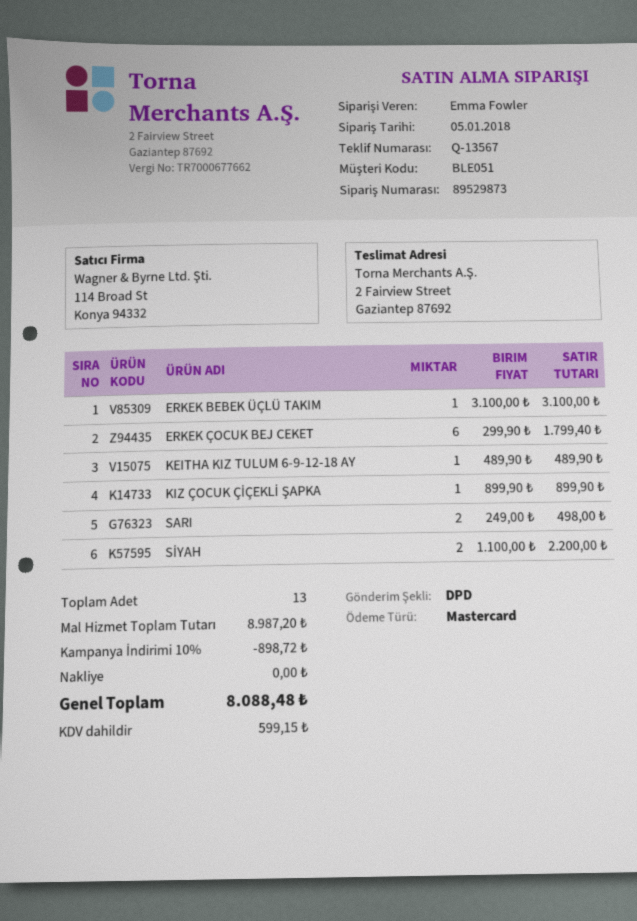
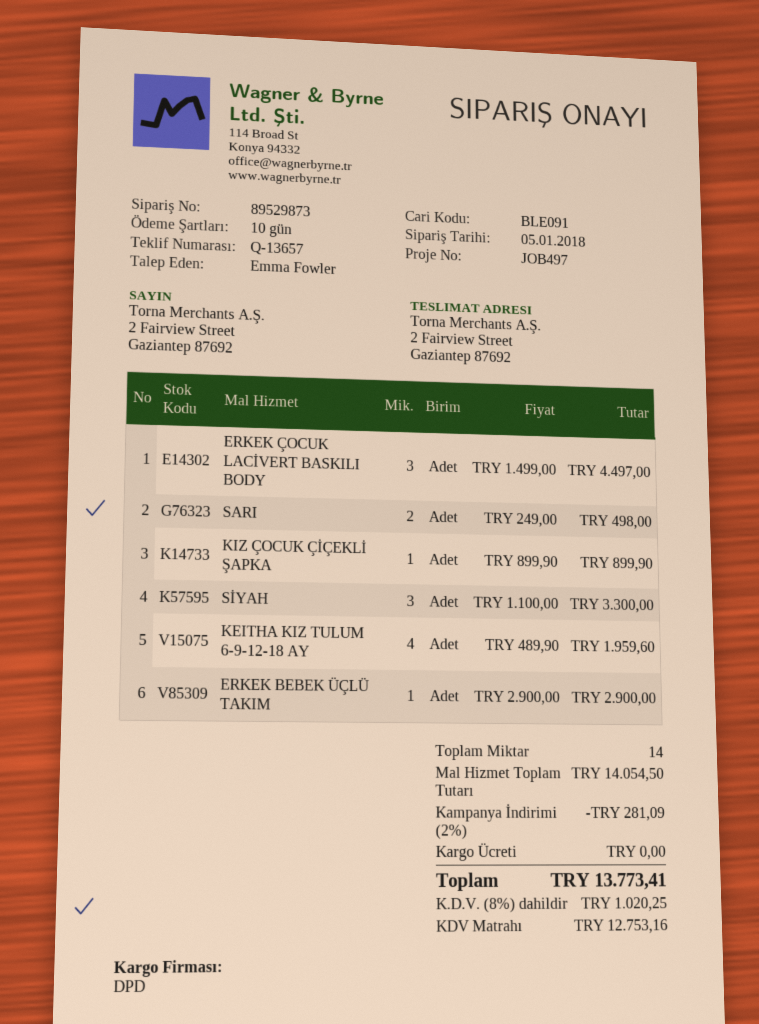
quote number: Q-13567 -> Q-13657
customer number: BLE051 -> BLE091
ERKEK BEBEK ÜÇLÜ TAKIM: 1 x 3100.00 = 3100.00 -> 1 x 2900.00 = 2900.00
ERKEK ÇOCUK BEJ CEKET: 6 x 299.90 = 1799.40 -> none
KEITHA KIZ TULUM 6-9-12-18 AY: 1 x 489.90 = 489.90 -> 4 x 489.90 = 1959.60
SİYAH: 2 x 1100.00 = 2200.00 -> 3 x 1100.00 = 3300.00
ERKEK ÇOCUK LACİVERT BASKILI BODY: none -> 3 x 1499.00 = 4497.00
total quantity: 13 -> 14
subtotal: 8987.20 -> 14054.50
discount: 10% = 898.72 -> 2% = 281.09
tax: 599.15 -> 1020.25
total: 8088.48 -> 13773.41

